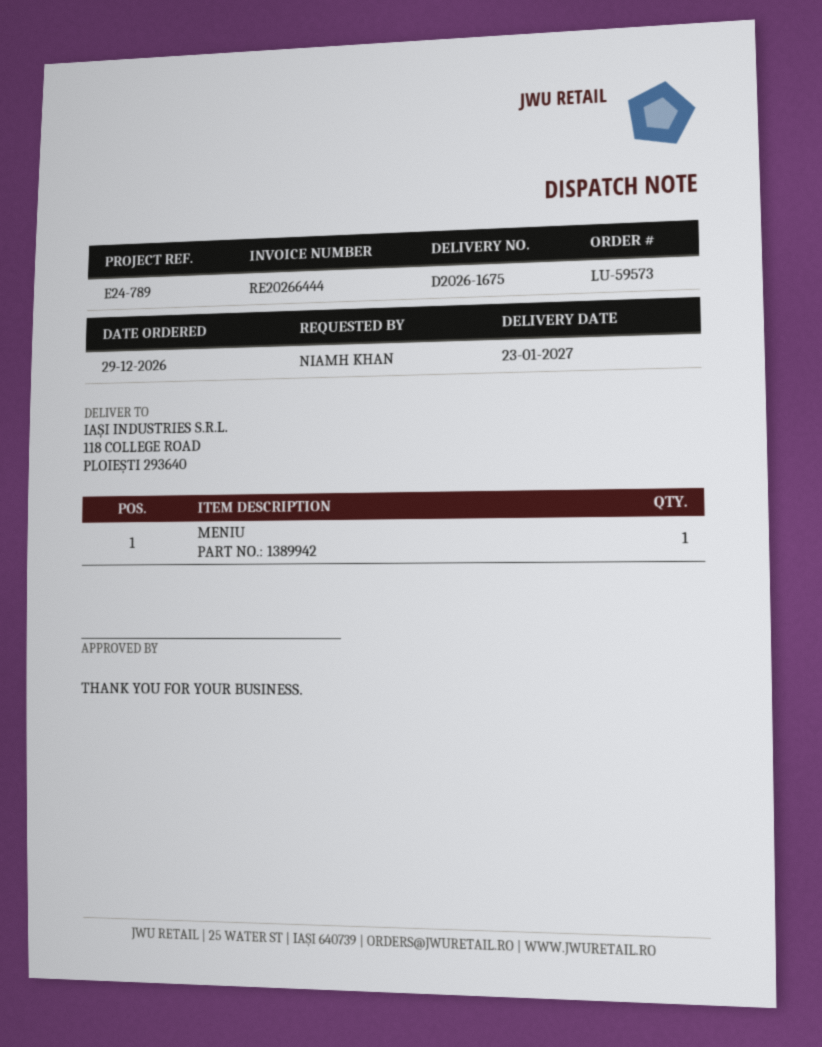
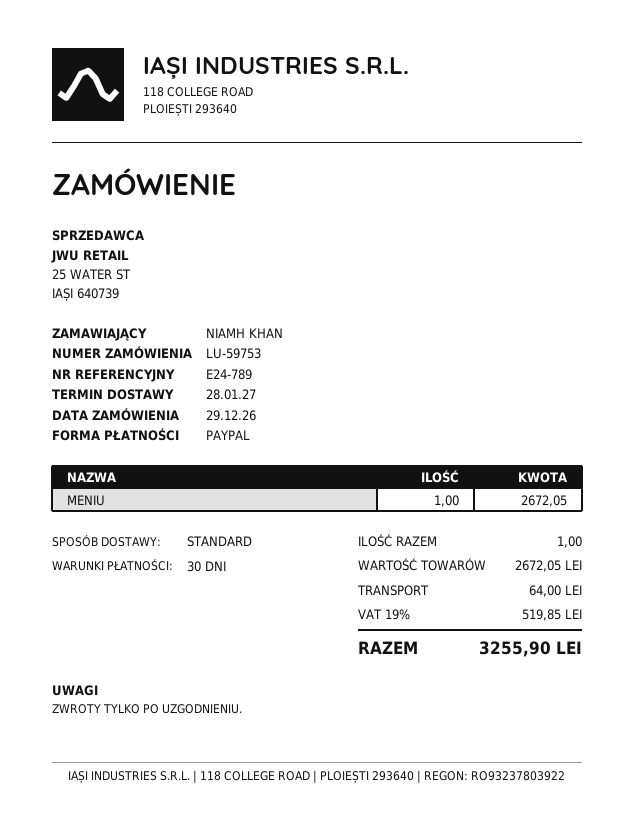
order number: LU-59573 -> LU-59753
delivery date: 2027-01-23 -> 2027-01-28

